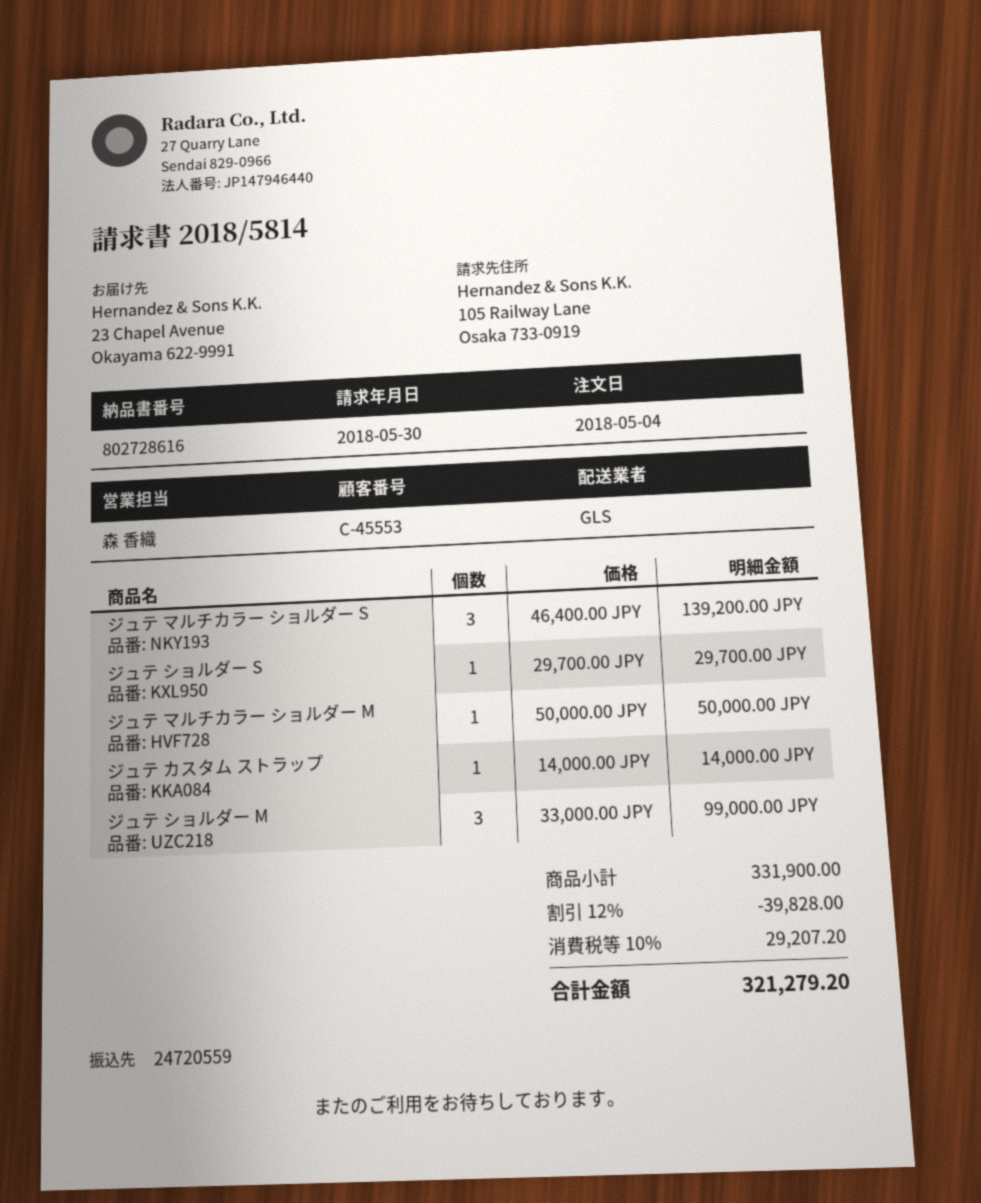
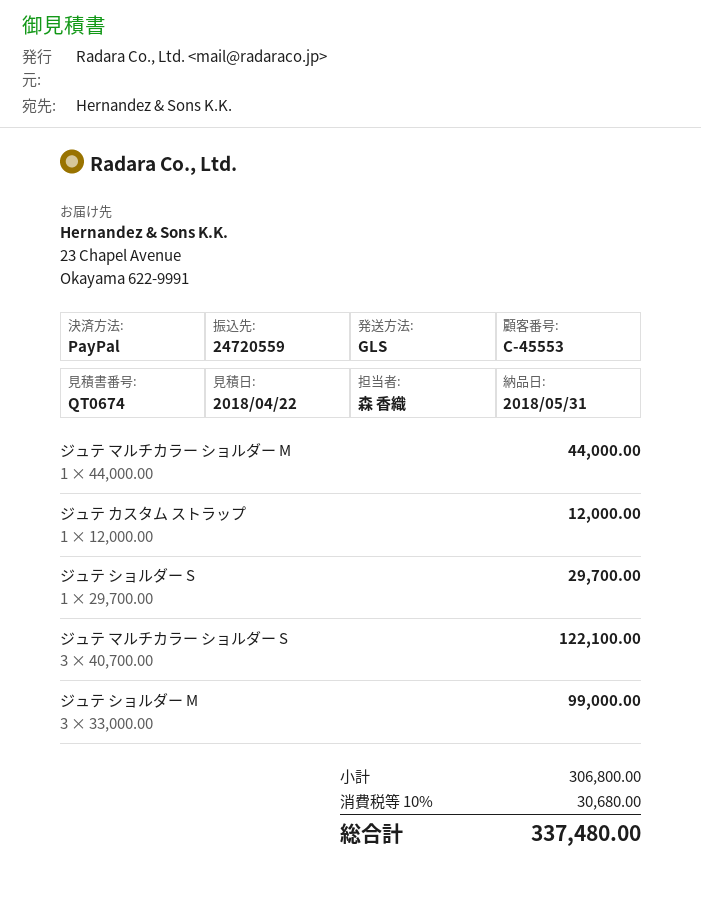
ジュテ マルチカラー ショルダー S: 3 x 46400.00 = 139200.00 -> 3 x 40700.00 = 122100.00
ジュテ マルチカラー ショルダー M: 1 x 50000.00 = 50000.00 -> 1 x 44000.00 = 44000.00
ジュテ カスタム ストラップ: 1 x 14000.00 = 14000.00 -> 1 x 12000.00 = 12000.00
subtotal: 331900.00 -> 306800.00
discount: 12% = 39828.00 -> none
tax: 10% = 29207.20 -> 10% = 30680.00
total: 321279.20 -> 337480.00

